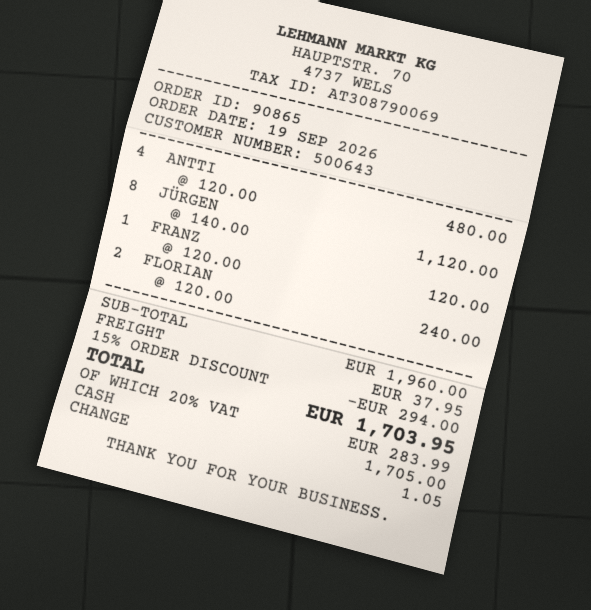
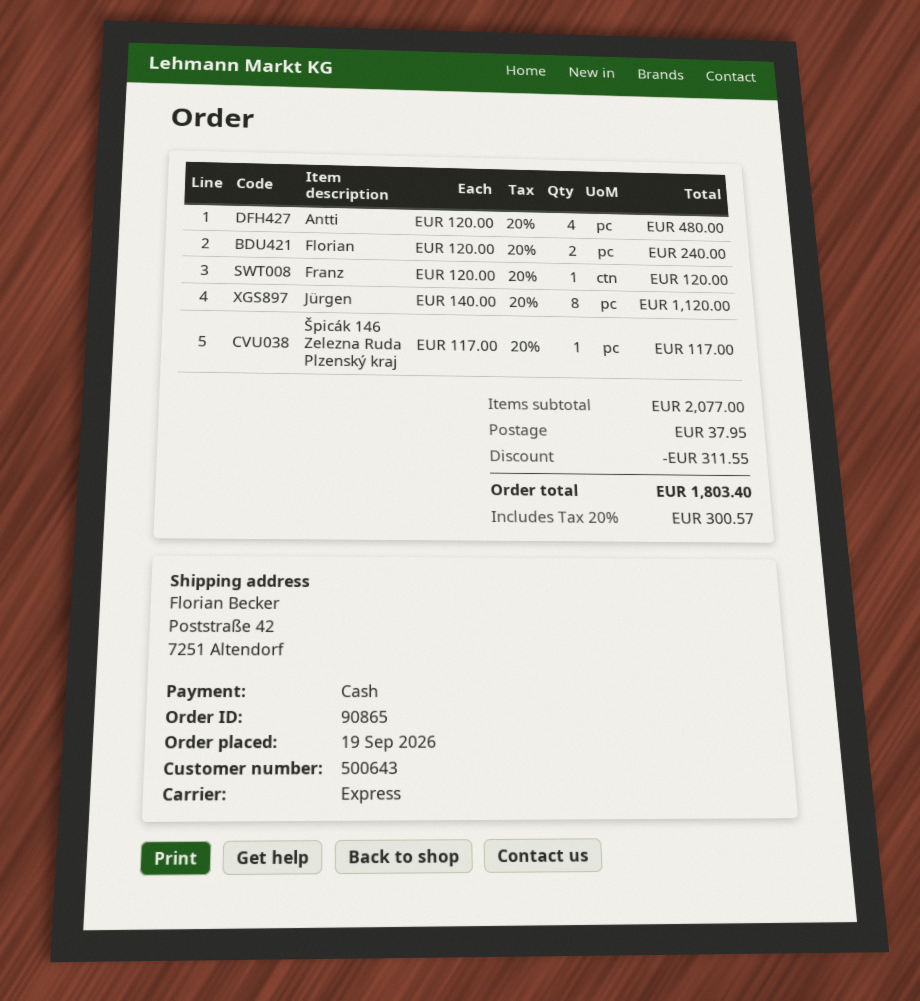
Špicák 146 Zelezna Ruda Plzenský kraj: none -> 1 x 117.00 = 117.00
subtotal: 1960.00 -> 2077.00
discount: 294.00 -> 311.55
tax: 20% = 283.99 -> 20% = 300.57
total: 1703.95 -> 1803.40

